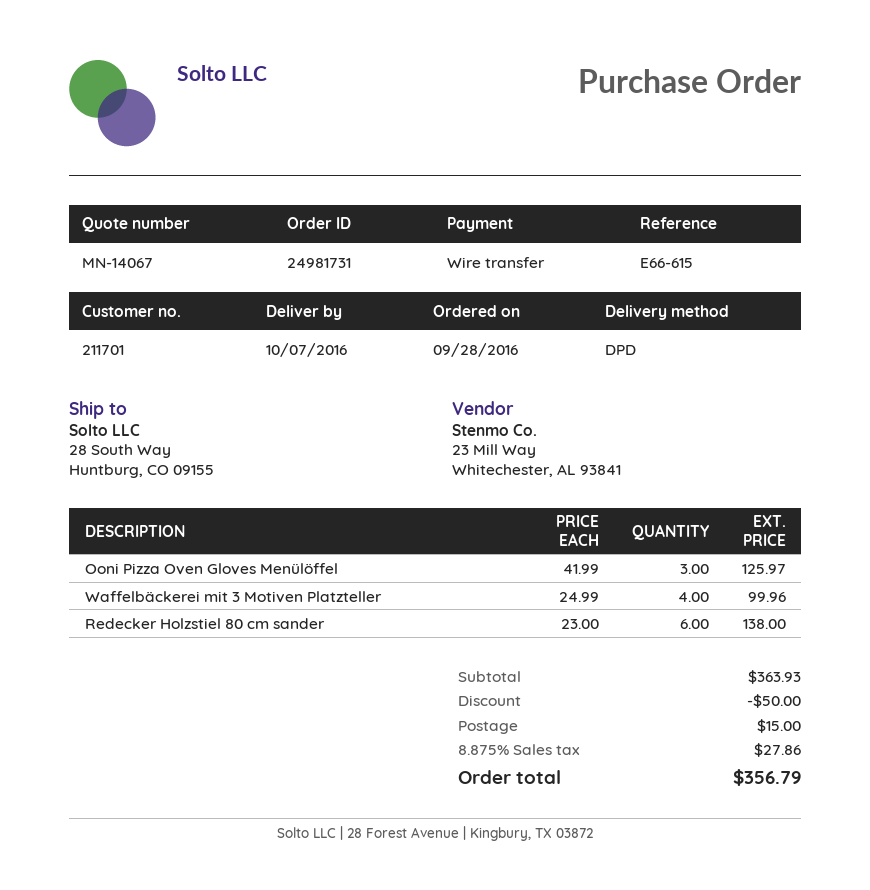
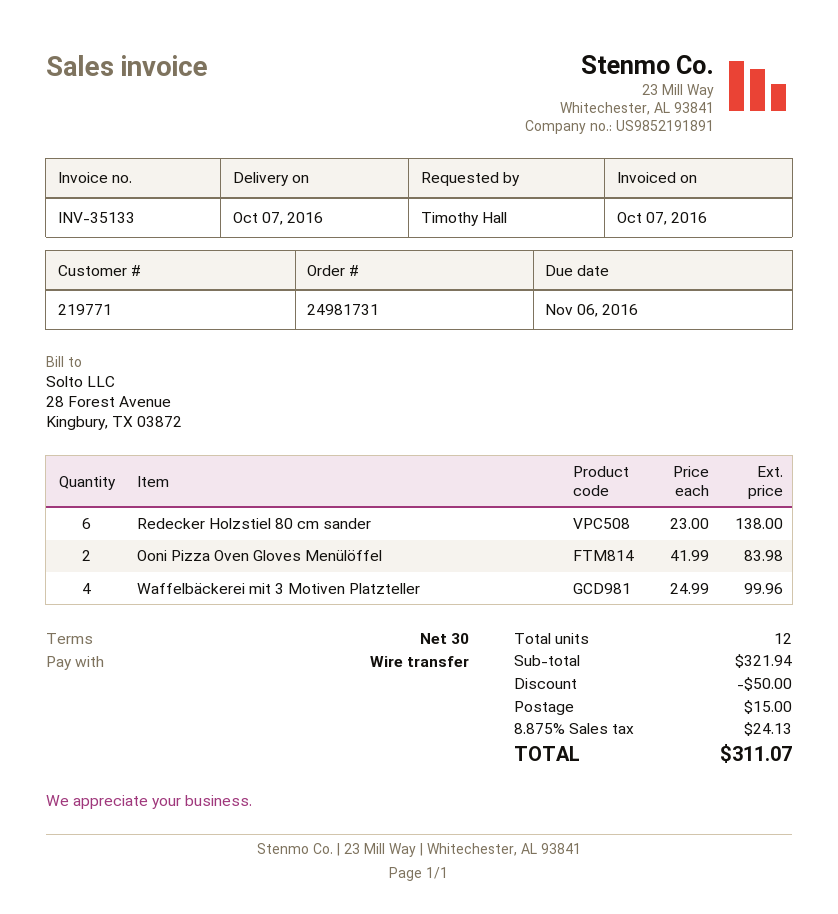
customer number: 211701 -> 219771
Ooni Pizza Oven Gloves Menülöffel: 3 x 41.99 = 125.97 -> 2 x 41.99 = 83.98
subtotal: 363.93 -> 321.94
tax: 8.875% = 27.86 -> 8.875% = 24.13
total: 356.79 -> 311.07

